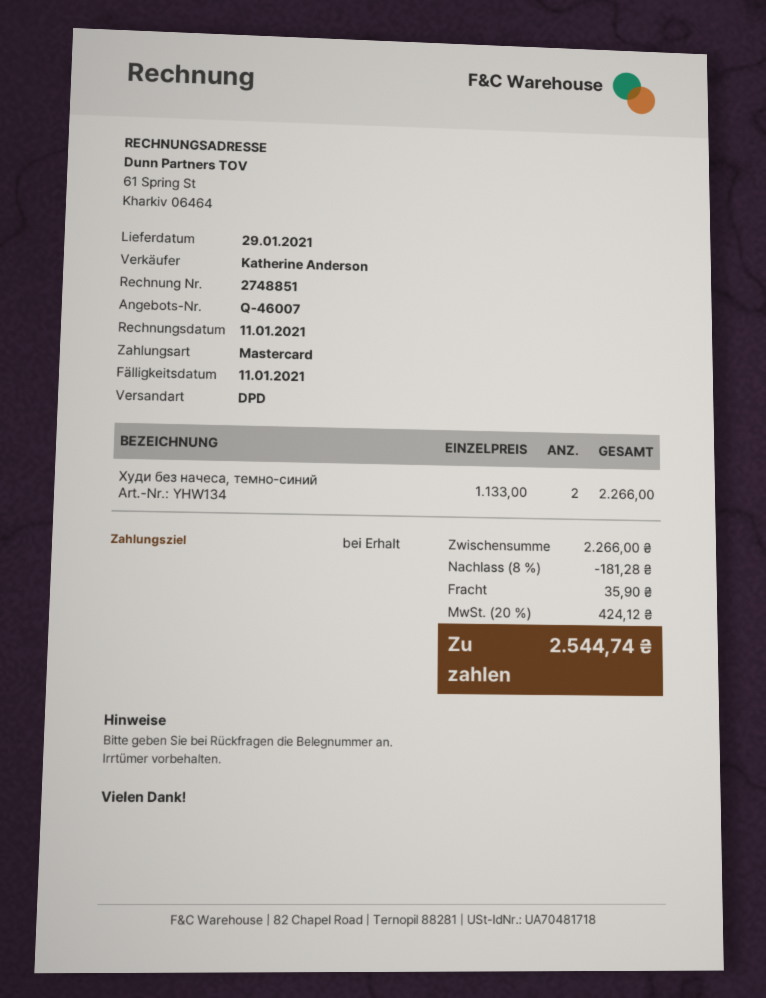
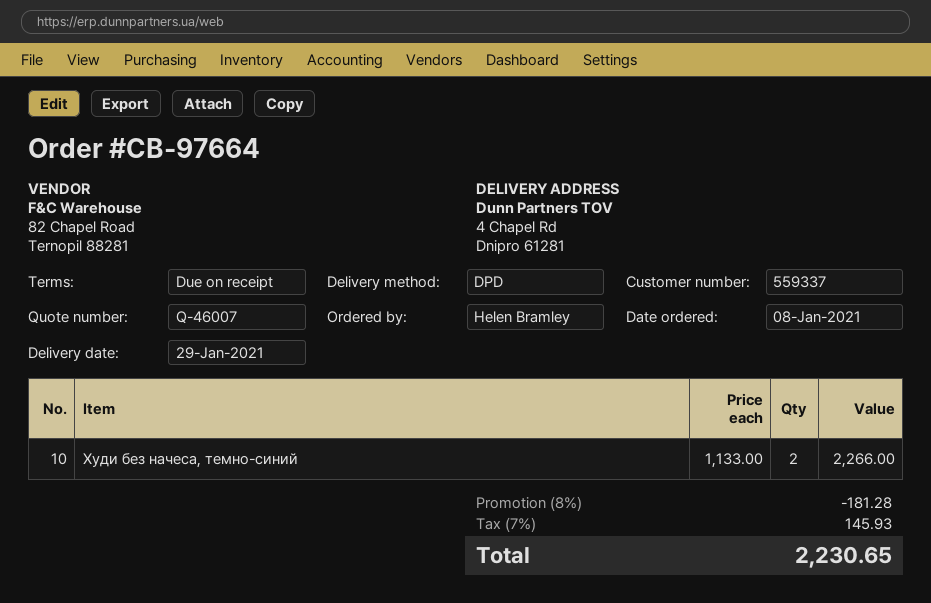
shipping: 35.90 -> none
tax: 20% = 424.12 -> 7% = 145.93
total: 2544.74 -> 2230.65

